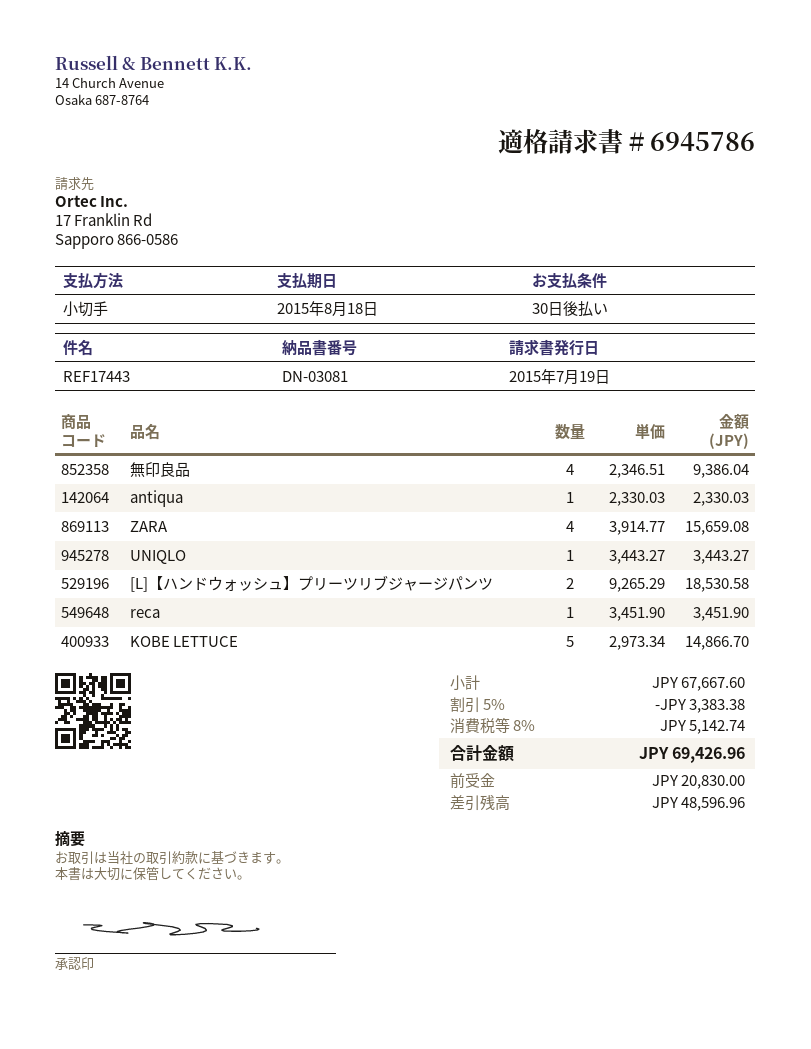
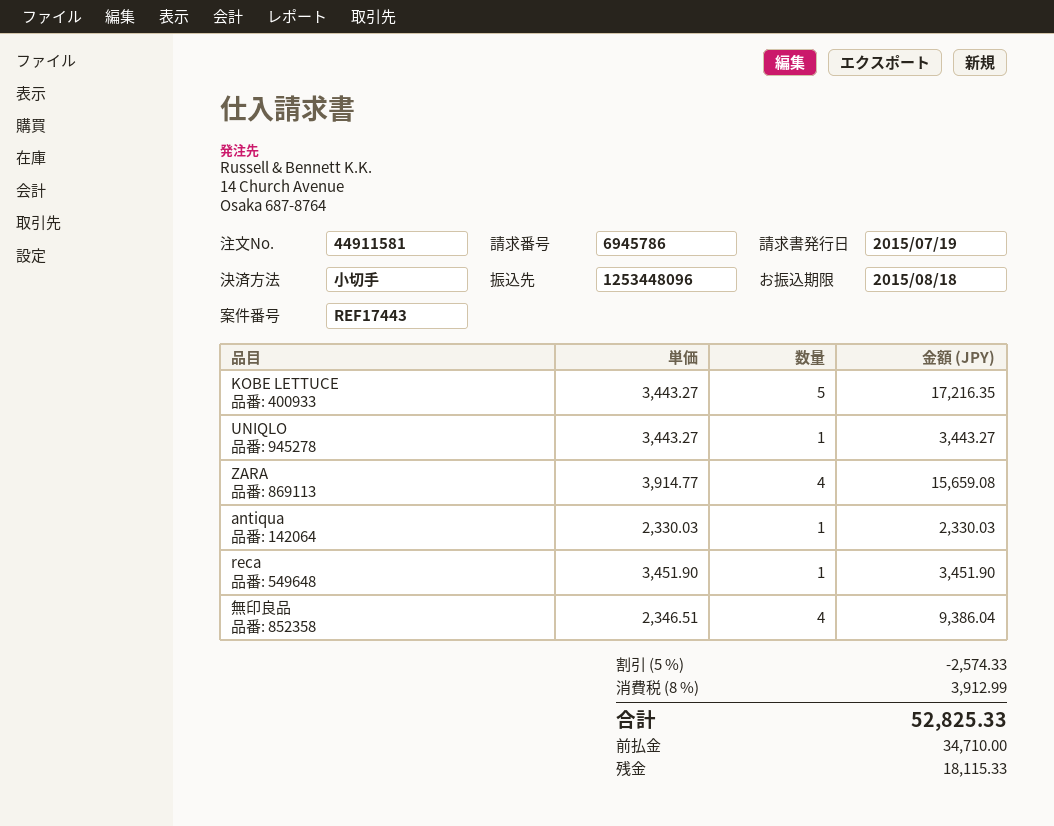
[L]【ハンドウォッシュ】プリーツリブジャージパンツ: 2 x 9265.29 = 18530.58 -> none
KOBE LETTUCE: 5 x 2973.34 = 14866.70 -> 5 x 3443.27 = 17216.35
discount: 5% = 3383.38 -> 5% = 2574.33
tax: 8% = 5142.74 -> 8% = 3912.99
total: 69426.96 -> 52825.33
deposit: 20830.00 -> 34710.00
balance: 48596.96 -> 18115.33

